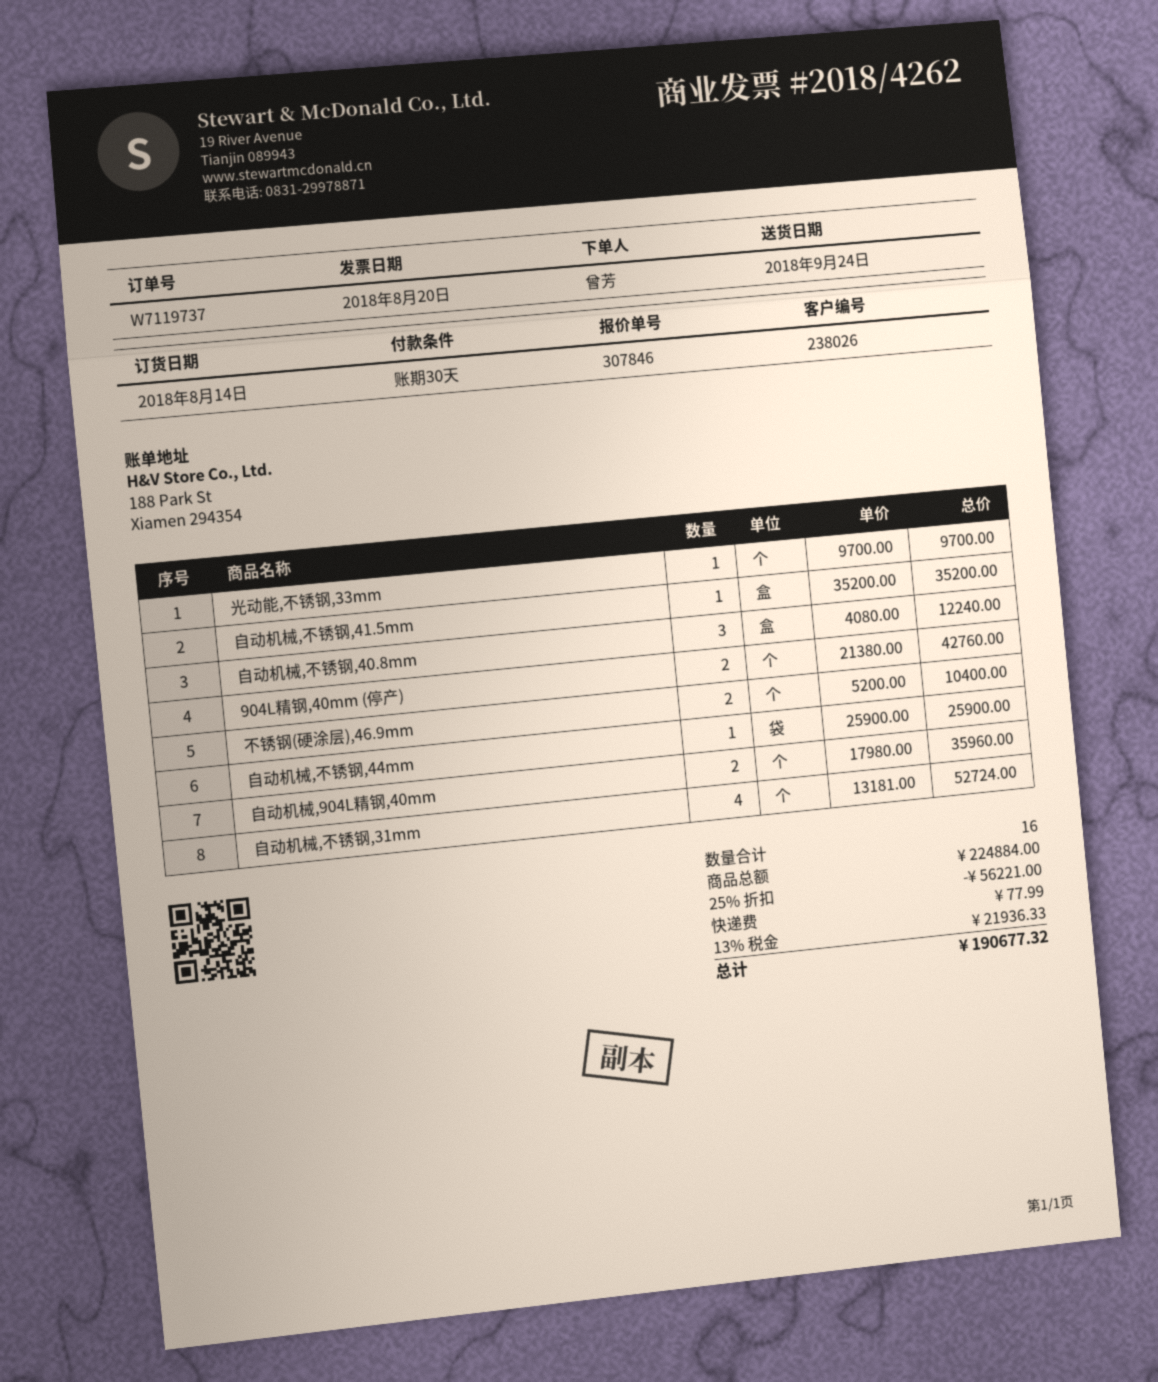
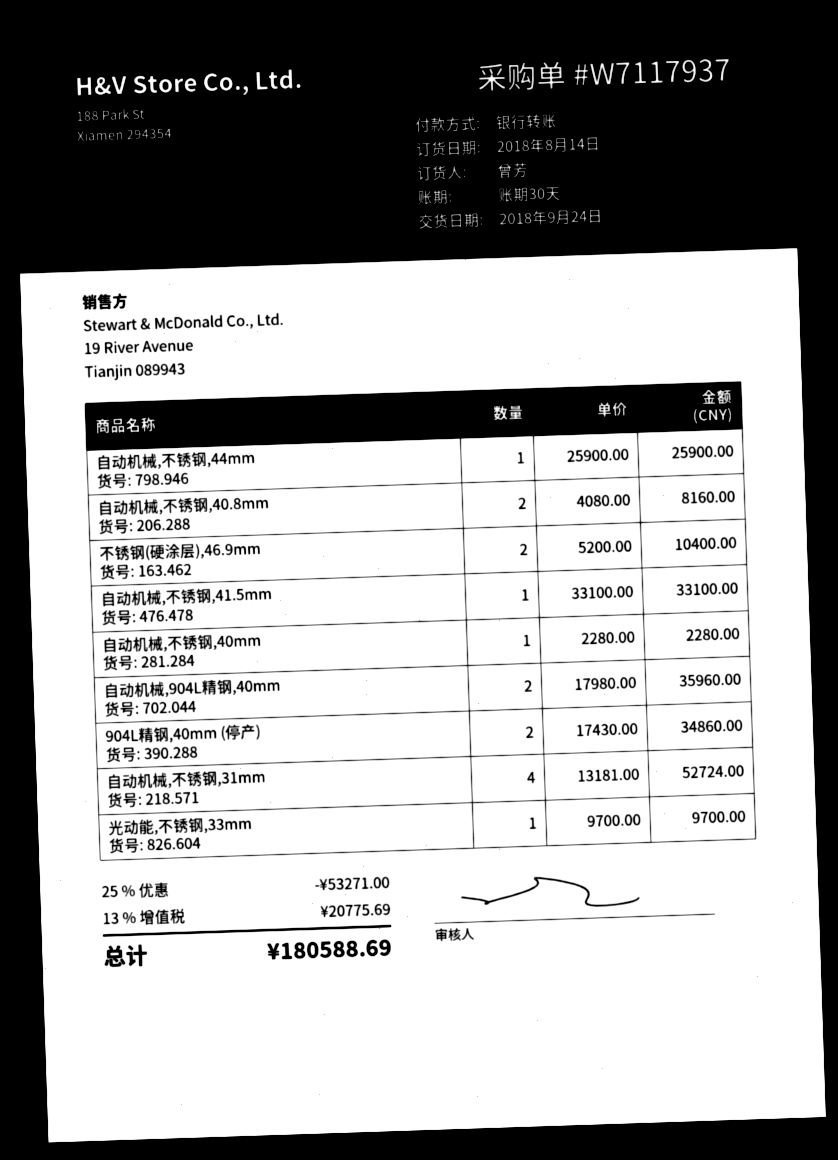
order number: W7119737 -> W7117937
自动机械,不锈钢,41.5mm: 1 x 35200.00 = 35200.00 -> 1 x 33100.00 = 33100.00
自动机械,不锈钢,40.8mm: 3 x 4080.00 = 12240.00 -> 2 x 4080.00 = 8160.00
904L精钢,40mm (停产): 2 x 21380.00 = 42760.00 -> 2 x 17430.00 = 34860.00
自动机械,不锈钢,40mm: none -> 1 x 2280.00 = 2280.00
discount: 25% = 56221.00 -> 25% = 53271.00
shipping: 77.99 -> none
tax: 13% = 21936.33 -> 13% = 20775.69
total: 190677.32 -> 180588.69

